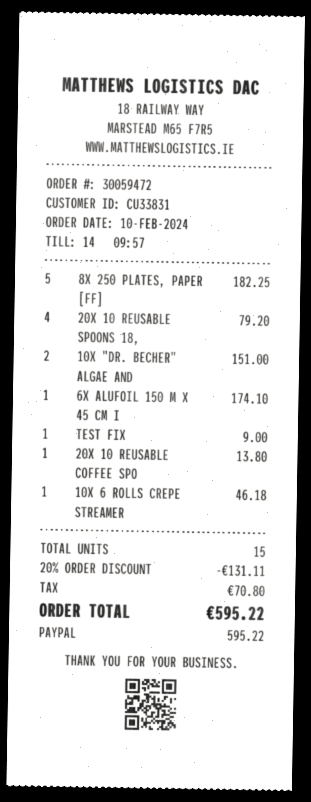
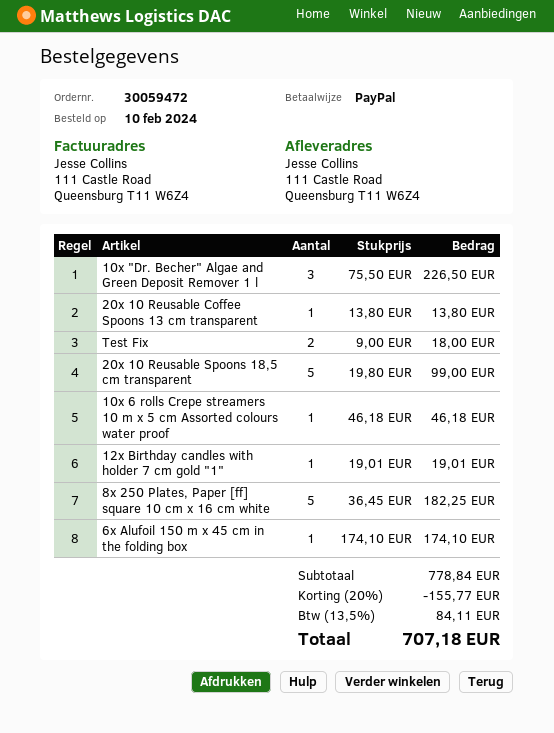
20X 10 REUSABLE SPOONS 18,: 4 for 79.20 -> 5 for 99.00
10X "DR. BECHER" ALGAE AND: 2 for 151.00 -> 3 for 226.50
TEST FIX: 1 for 9.00 -> 2 for 18.00
12x Birthday candles with holder 7 cm gold "1": none -> 1 for 19.01
discount: 20% = 131.11 -> 20% = 155.77
tax: 70.80 -> 84.11
total: 595.22 -> 707.18

